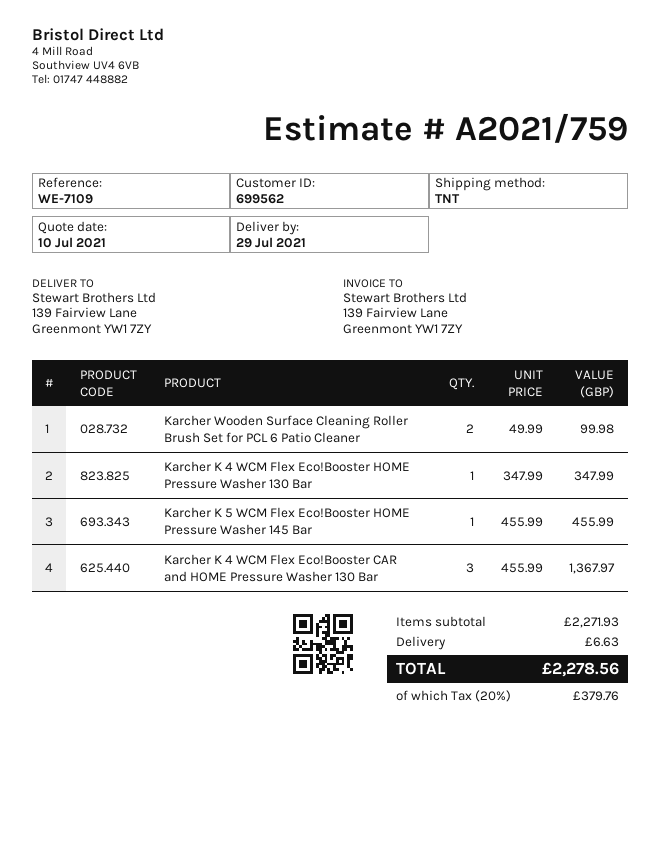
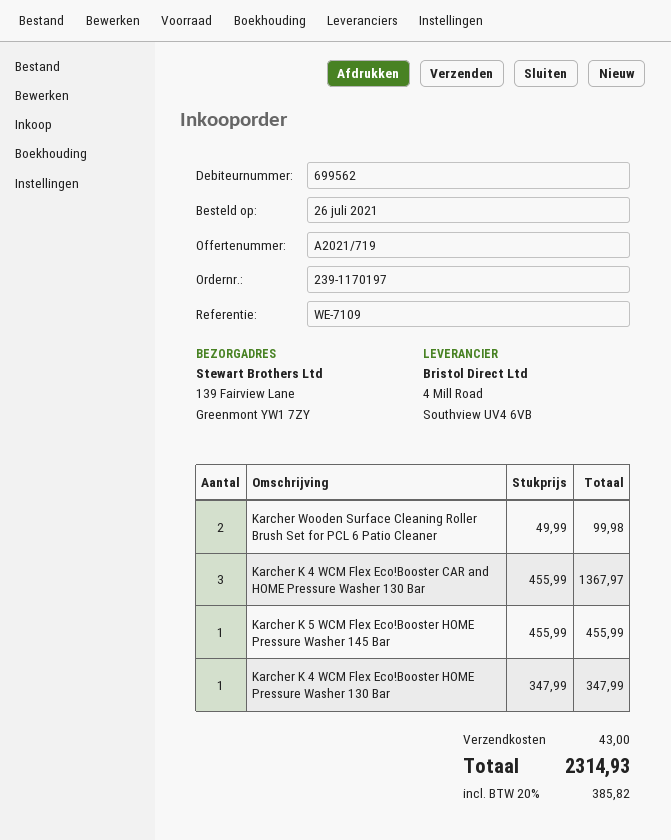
quote number: A2021/759 -> A2021/719
shipping: 6.63 -> 43.00
tax: 20% = 379.76 -> 20% = 385.82
total: 2278.56 -> 2314.93

